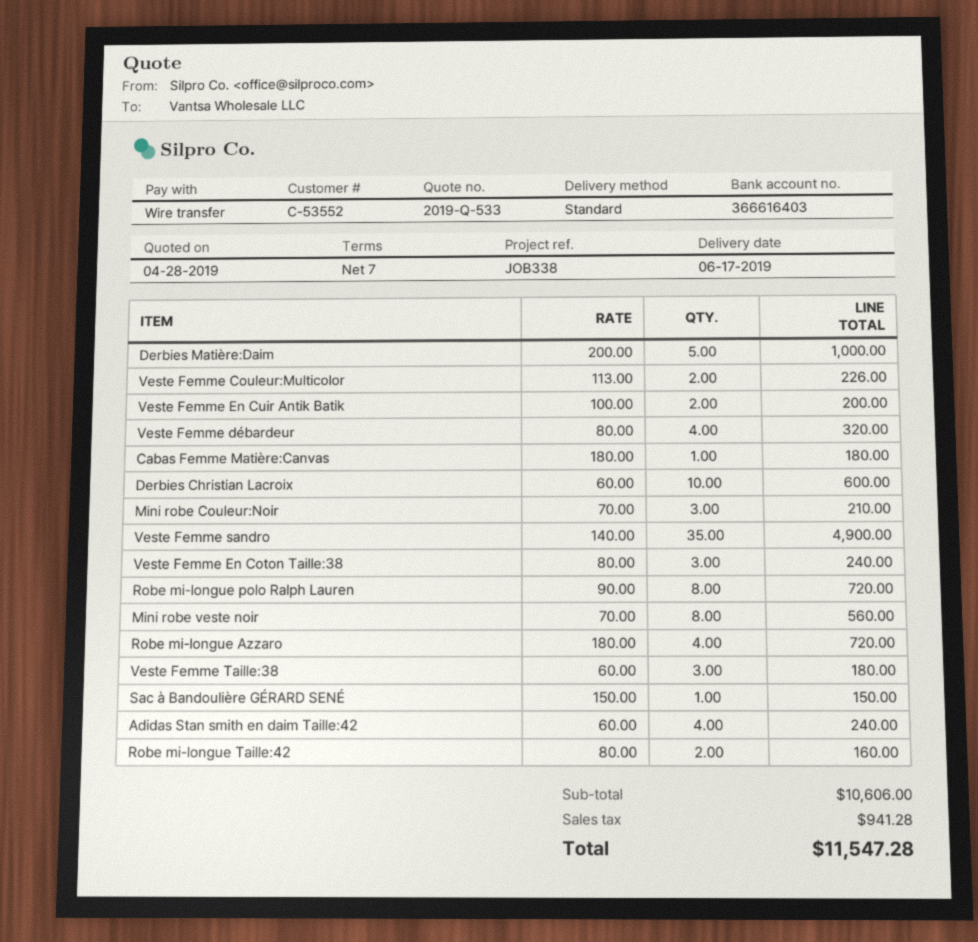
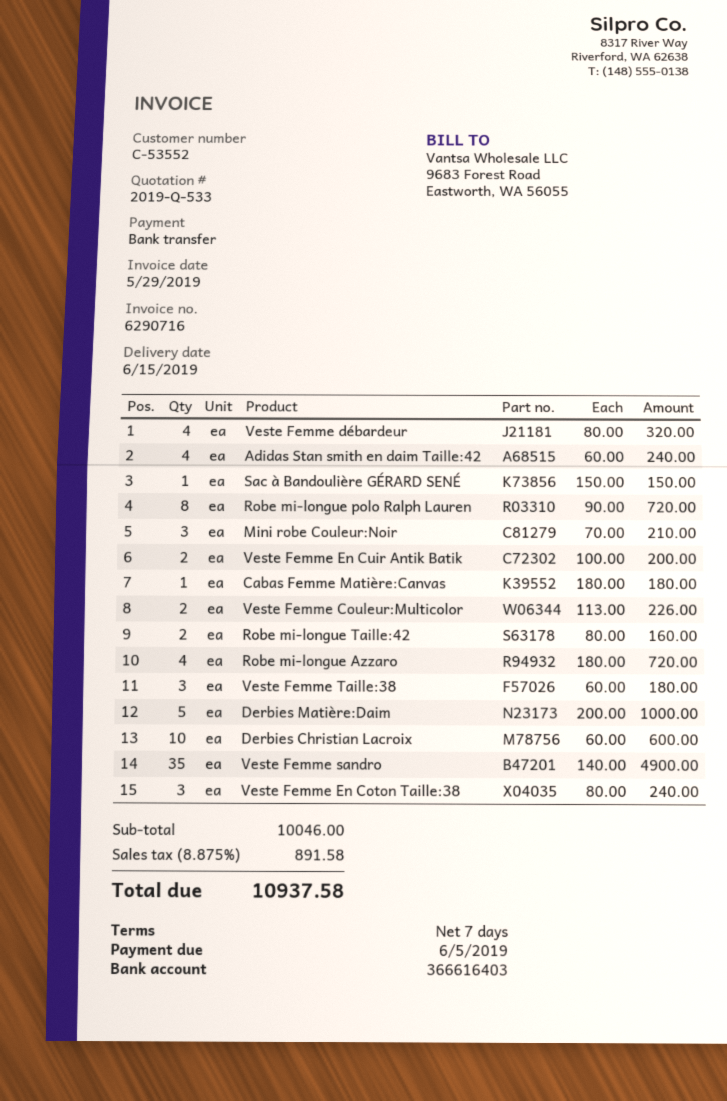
delivery date: 2019-06-17 -> 2019-06-15
Mini robe veste noir: 8 x 70.00 = 560.00 -> none
subtotal: 10606.00 -> 10046.00
tax: 941.28 -> 891.58
total: 11547.28 -> 10937.58

